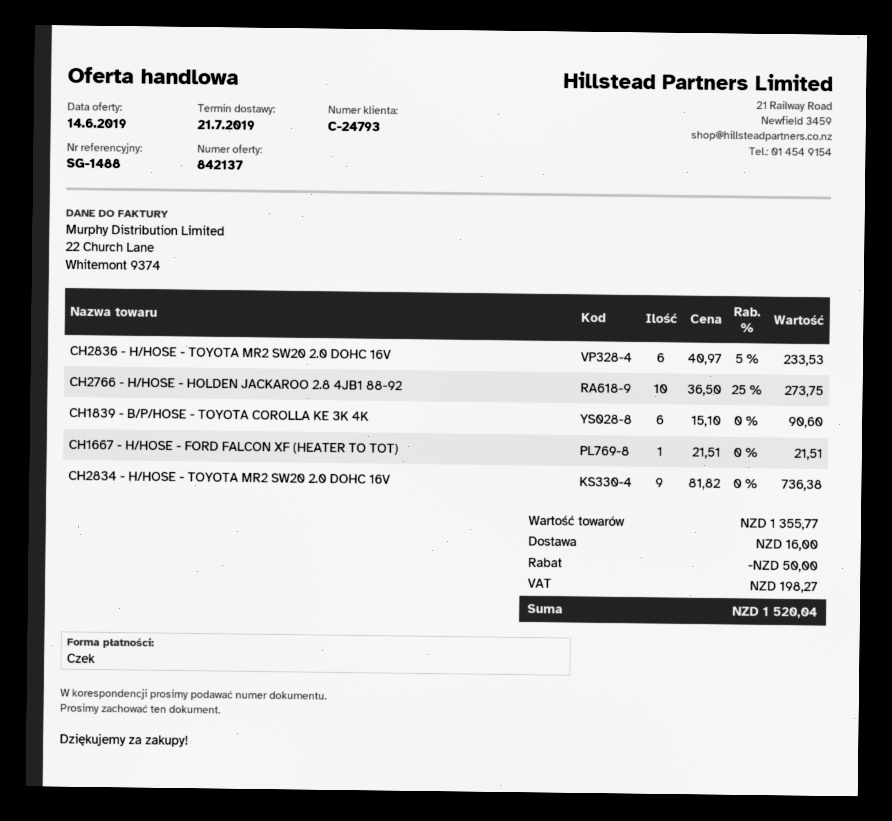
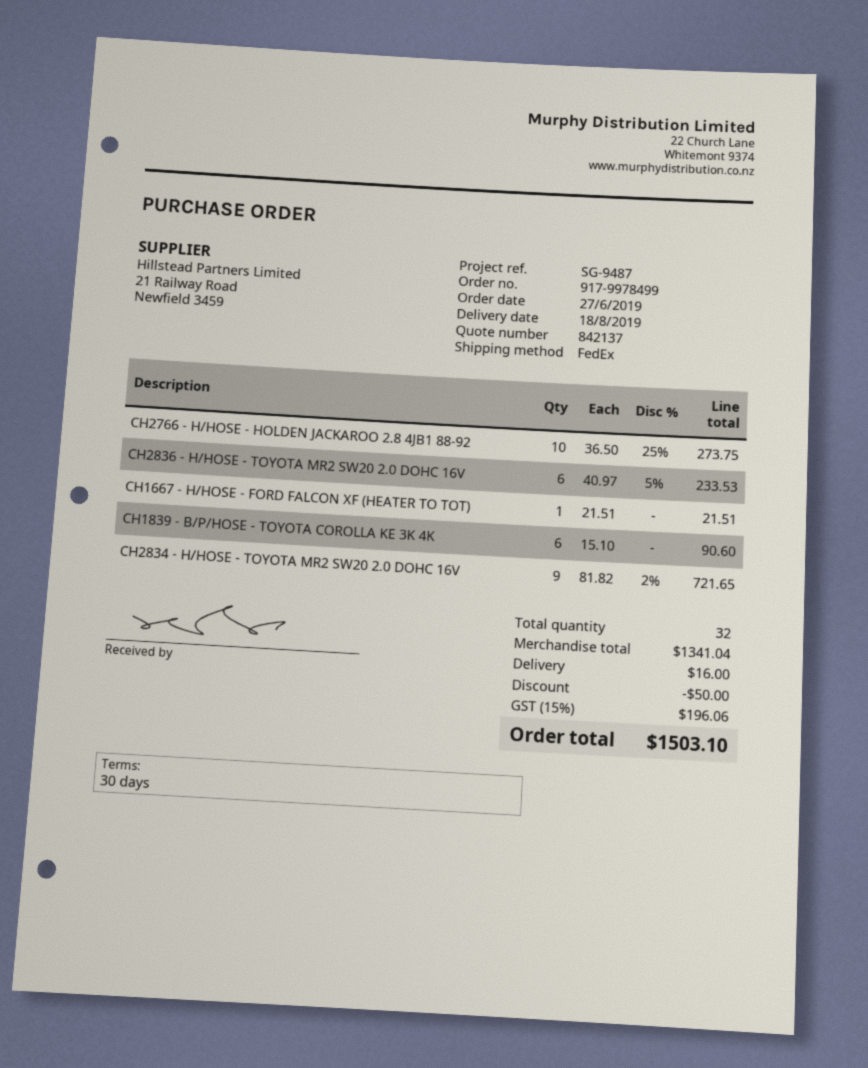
delivery date: 2019-07-21 -> 2019-08-18
reference: SG-1488 -> SG-9487
CH2834 - H/HOSE - TOYOTA MR2 SW20 2.0 DOHC 16V: 9 x 81.82 = 736.38 -> 9 x 81.82 - 2% = 721.65
subtotal: 1355.77 -> 1341.04
tax: 198.27 -> 196.06
total: 1520.04 -> 1503.10

